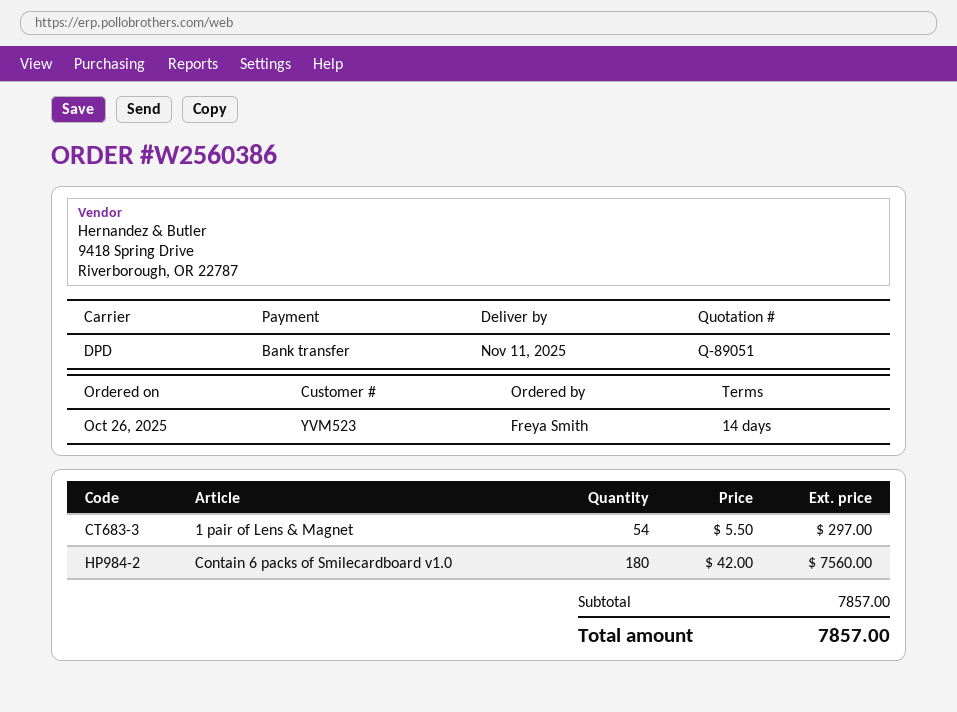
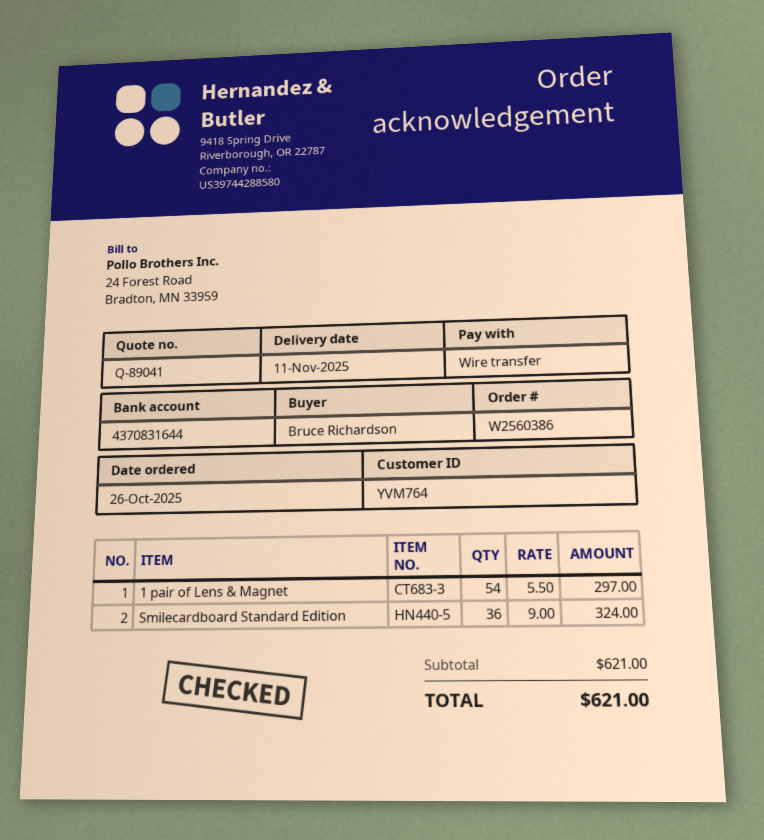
quote number: Q-89051 -> Q-89041
customer number: YVM523 -> YVM764
ordered by: Freya Smith -> Bruce Richardson
Contain 6 packs of Smilecardboard v1.0: 180 x 42.00 = 7560.00 -> none
Smilecardboard Standard Edition: none -> 36 x 9.00 = 324.00
subtotal: 7857.00 -> 621.00
total: 7857.00 -> 621.00

